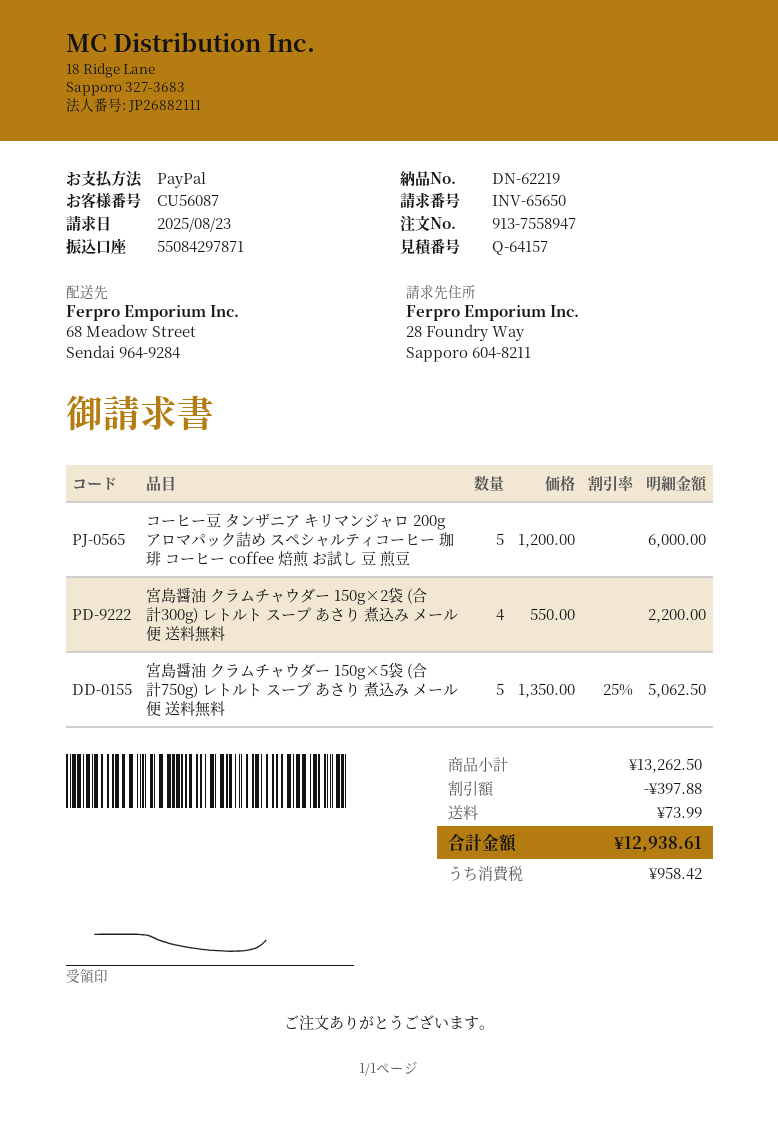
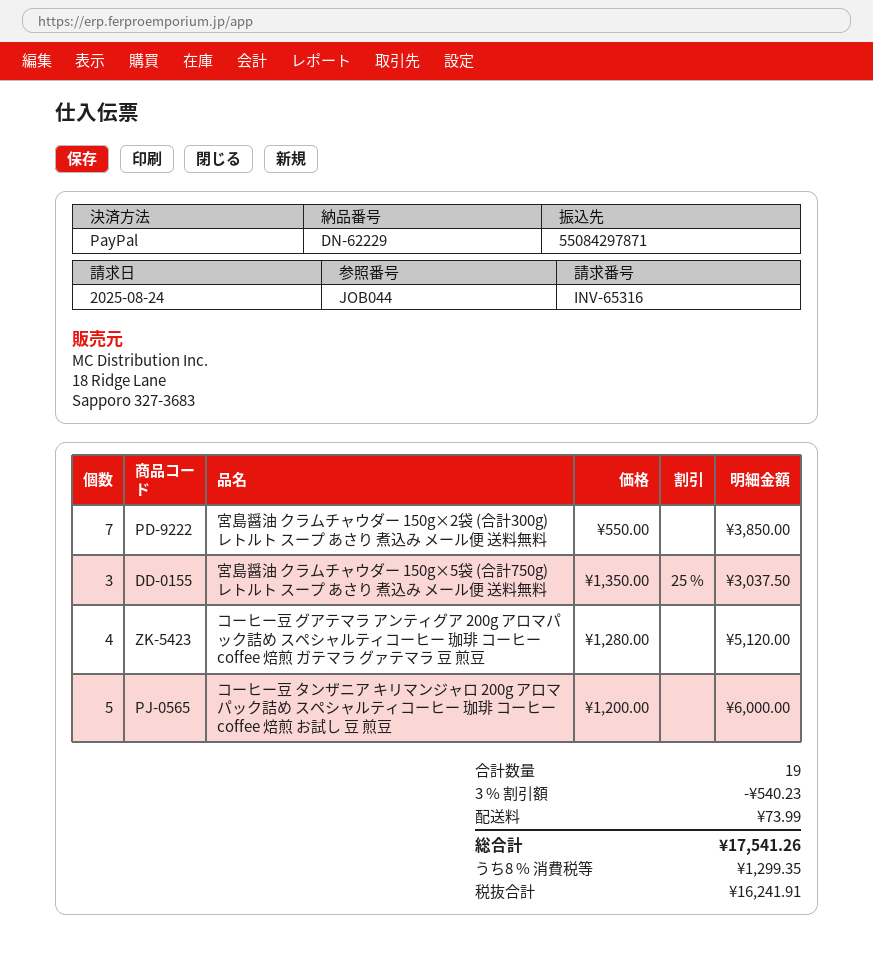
delivery note number: DN-62219 -> DN-62229
invoice number: INV-65650 -> INV-65316
invoice date: 2025-08-23 -> 2025-08-24
宮島醤油 クラムチャウダー 150g×2袋 (合計300g) レトルト スープ あさり 煮込み メール便 送料無料: 4 x 550.00 = 2200.00 -> 7 x 550.00 = 3850.00
宮島醤油 クラムチャウダー 150g×5袋 (合計750g) レトルト スープ あさり 煮込み メール便 送料無料: 5 x 1350.00 - 25% = 5062.50 -> 3 x 1350.00 - 25% = 3037.50
コーヒー豆 グアテマラ アンティグア 200g アロマパック詰め スペシャルティコーヒー 珈琲 コーヒー coffee 焙煎 ガテマラ グァテマラ 豆 煎豆: none -> 4 x 1280.00 = 5120.00
discount: 397.88 -> 540.23
tax: 958.42 -> 1299.35
total: 12938.61 -> 17541.26

